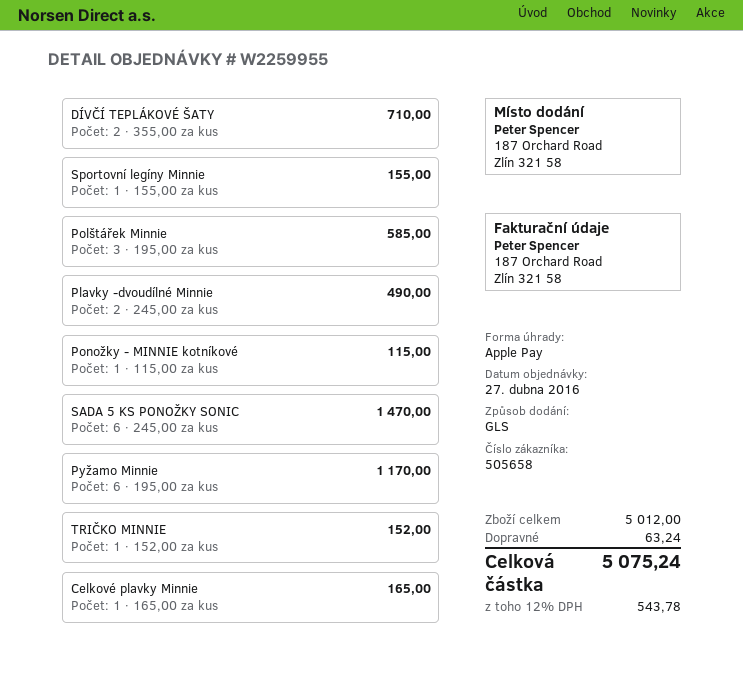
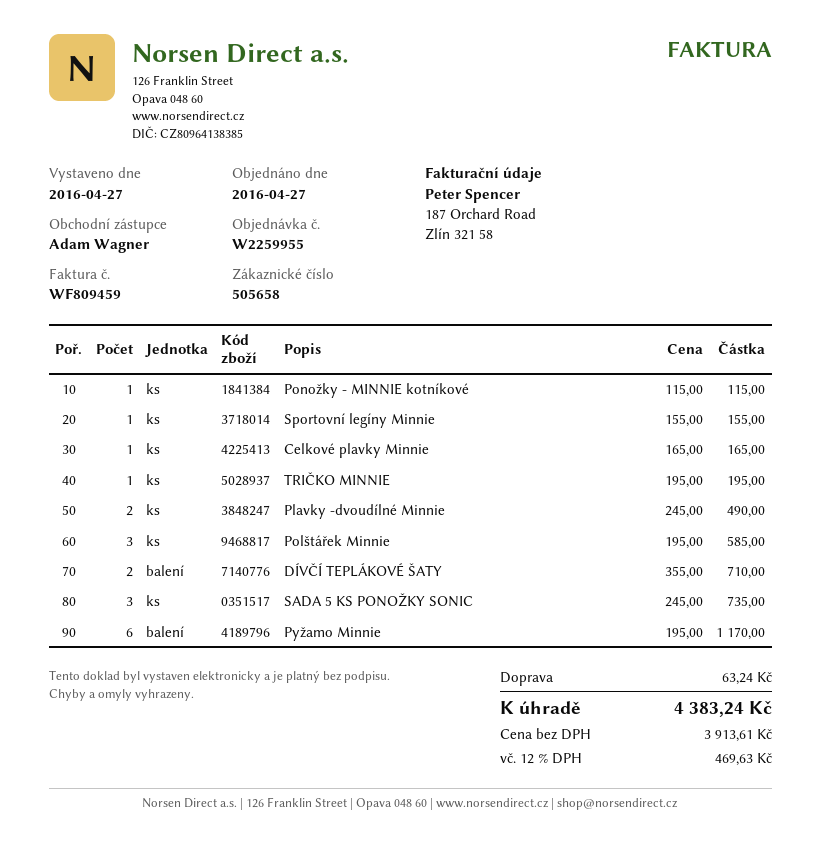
SADA 5 KS PONOŽKY SONIC: 6 x 245.00 = 1470.00 -> 3 x 245.00 = 735.00
TRIČKO MINNIE: 1 x 152.00 = 152.00 -> 1 x 195.00 = 195.00
tax: 12% = 543.78 -> 12% = 469.63
total: 5075.24 -> 4383.24

